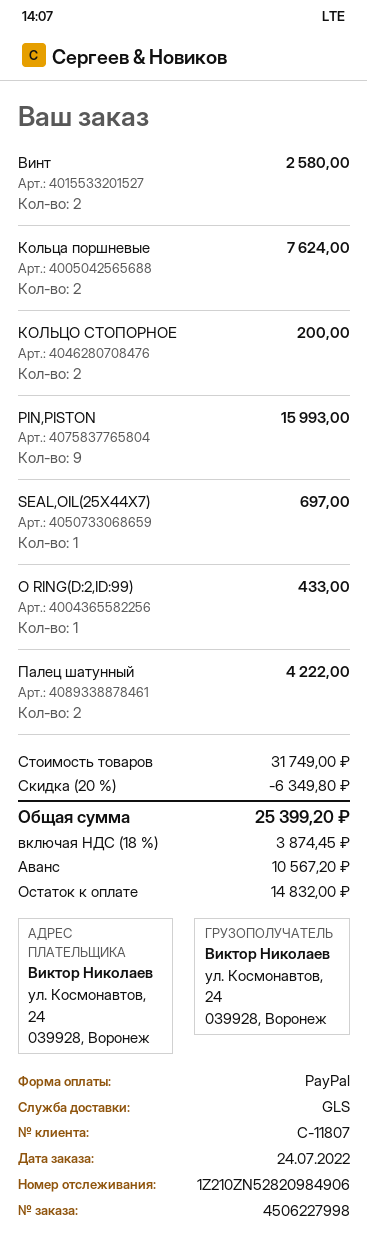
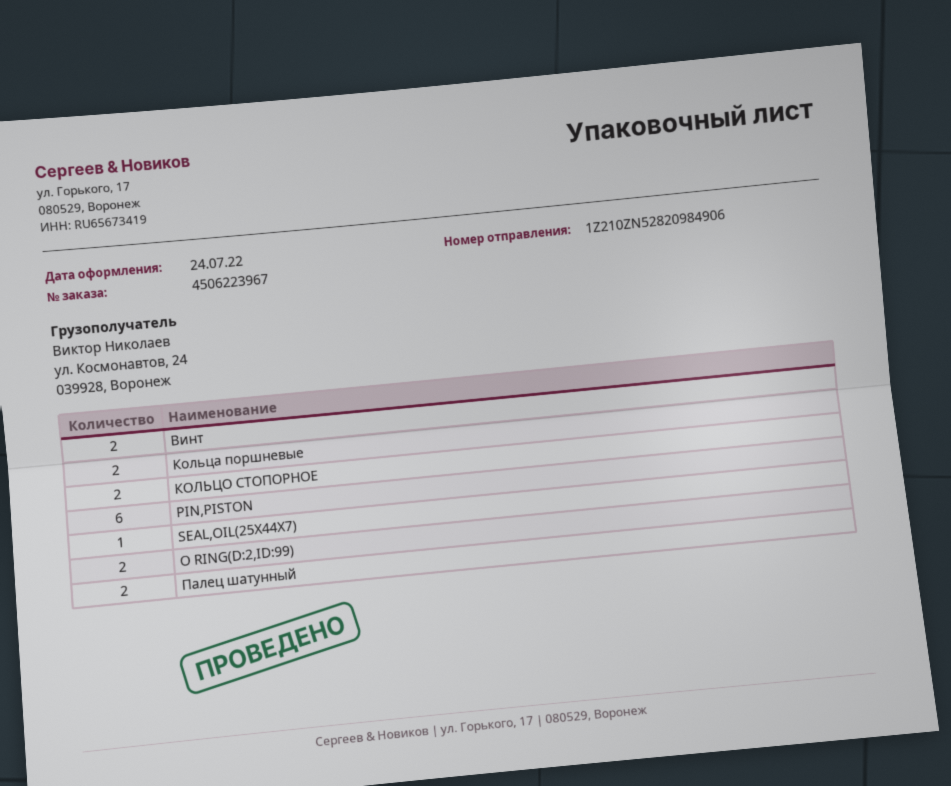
order number: 4506227998 -> 4506223967
PIN,PISTON: 9 -> 6
O RING(D:2,ID:99): 1 -> 2

